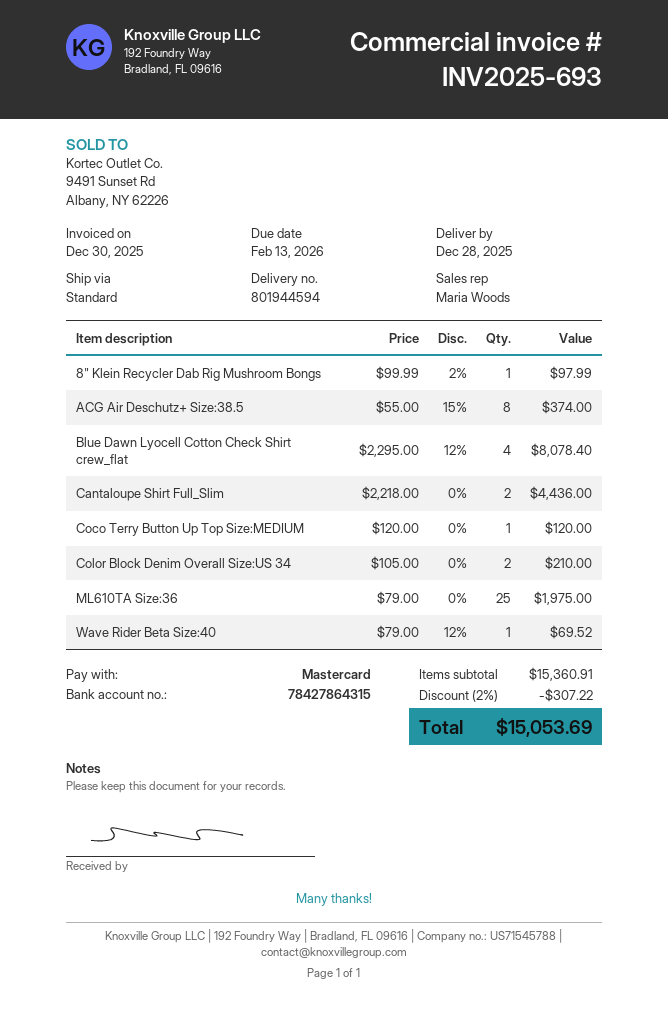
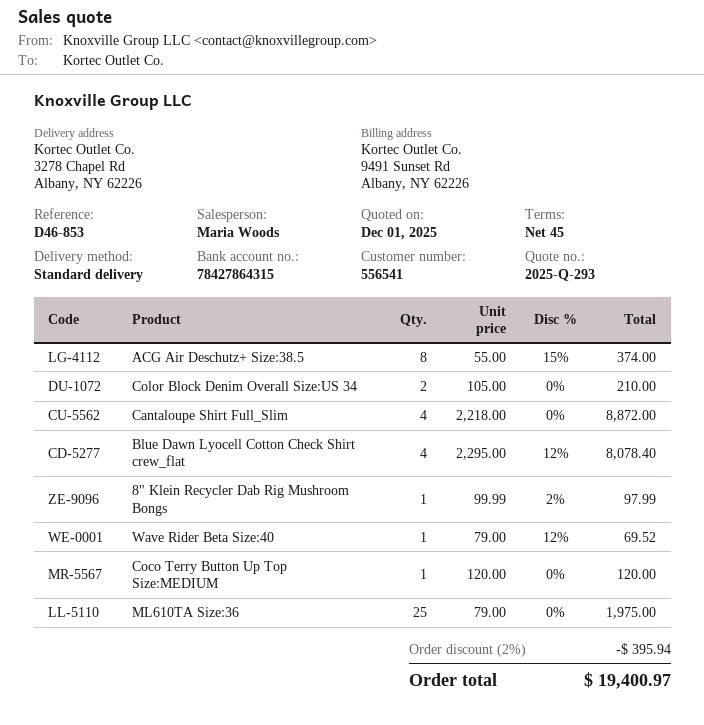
Cantaloupe Shirt Full_Slim: 2 x 2218.00 = 4436.00 -> 4 x 2218.00 = 8872.00
discount: 2% = 307.22 -> 2% = 395.94
total: 15053.69 -> 19400.97

